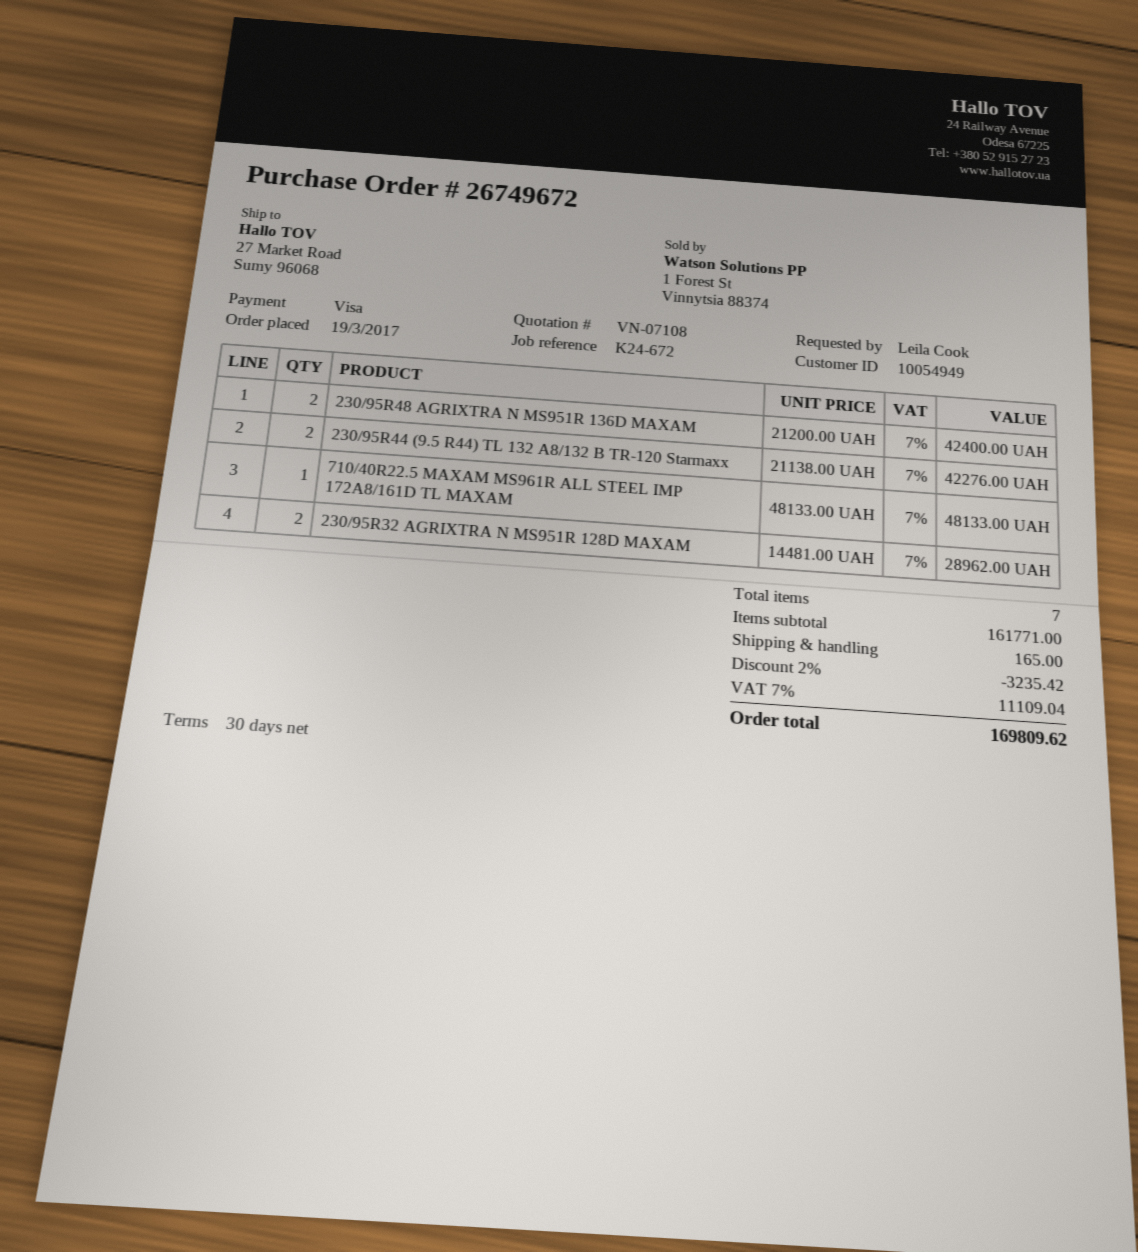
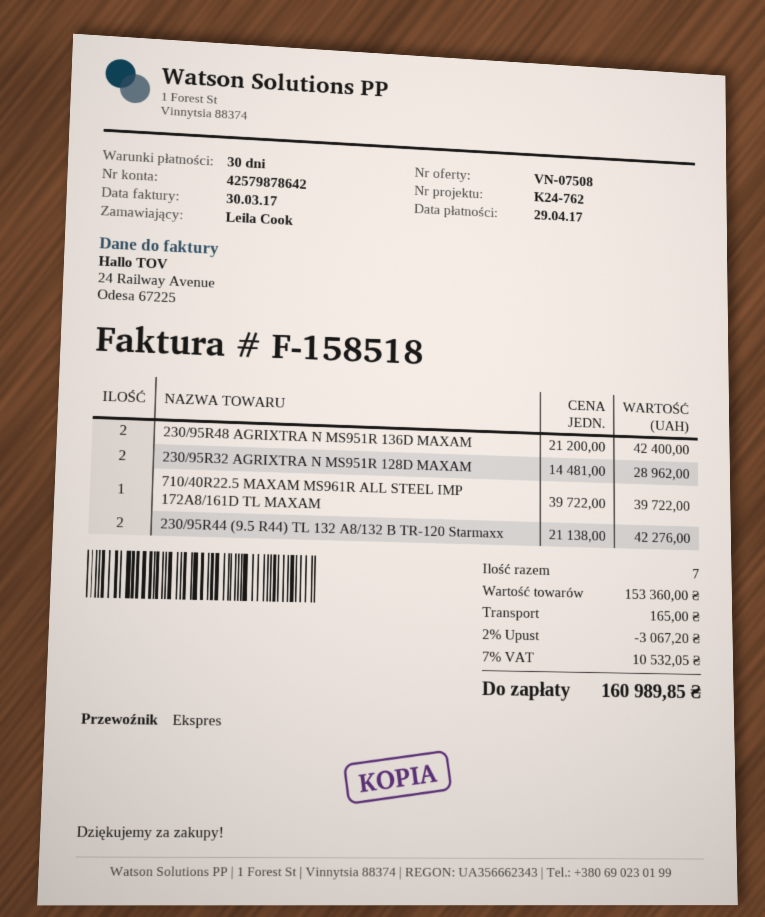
quote number: VN-07108 -> VN-07508
reference: K24-672 -> K24-762
710/40R22.5 MAXAM MS961R ALL STEEL IMP 172A8/161D TL MAXAM: 1 x 48133.00 = 48133.00 -> 1 x 39722.00 = 39722.00
subtotal: 161771.00 -> 153360.00
discount: 2% = 3235.42 -> 2% = 3067.20
tax: 7% = 11109.04 -> 7% = 10532.05
total: 169809.62 -> 160989.85

